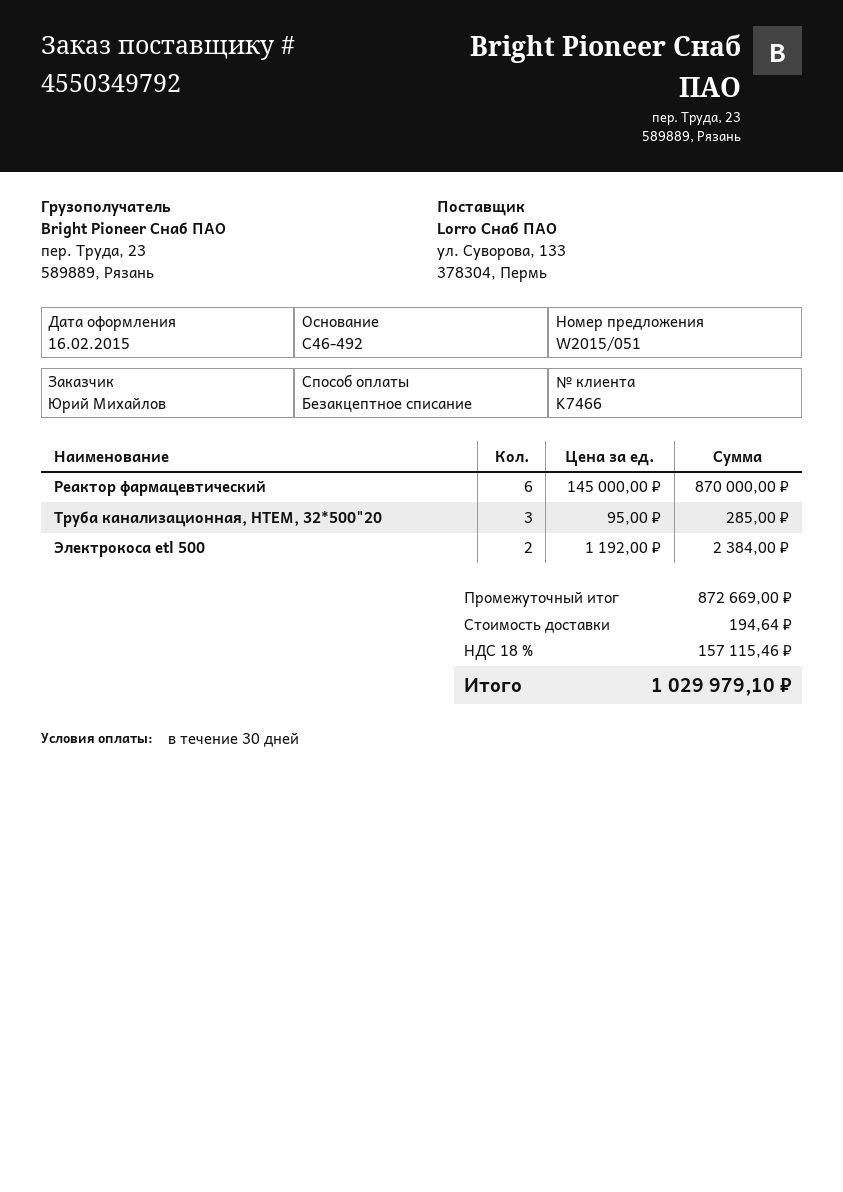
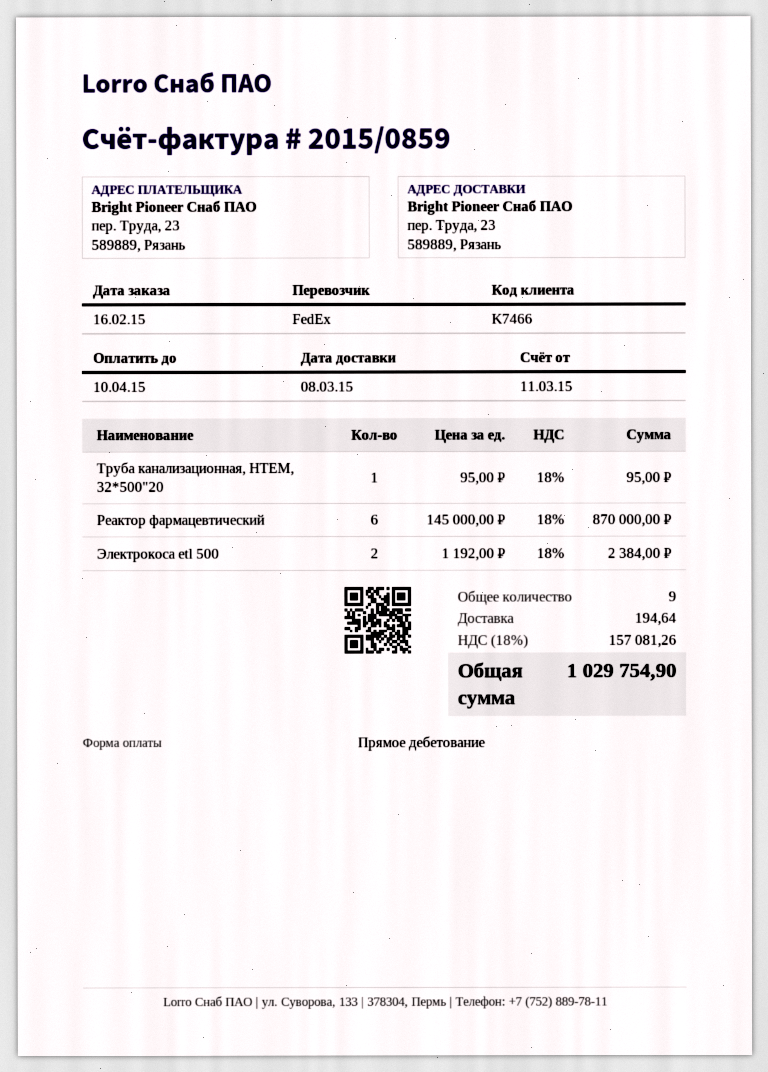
Труба канализационная, HTEM, 32*500"20: 3 x 95.00 = 285.00 -> 1 x 95.00 = 95.00
tax: 18% = 157115.46 -> 18% = 157081.26
total: 1029979.10 -> 1029754.90

